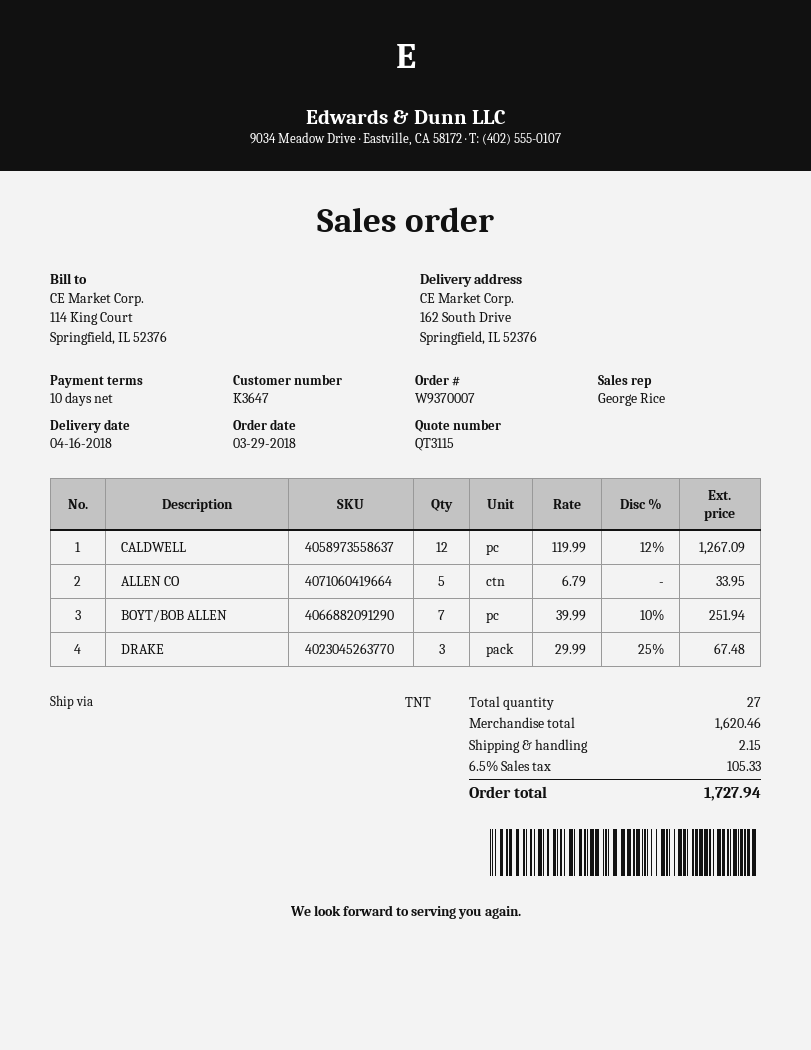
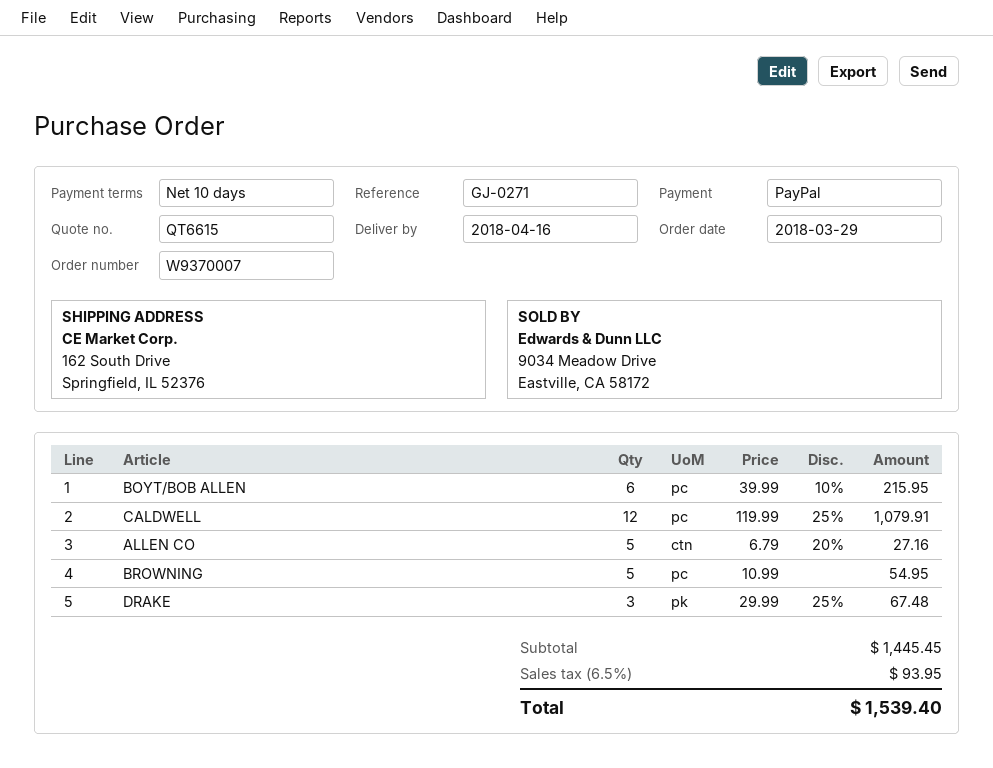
quote number: QT3115 -> QT6615
CALDWELL: 12 x 119.99 - 12% = 1267.09 -> 12 x 119.99 - 25% = 1079.91
ALLEN CO: 5 x 6.79 = 33.95 -> 5 x 6.79 - 20% = 27.16
BOYT/BOB ALLEN: 7 x 39.99 - 10% = 251.94 -> 6 x 39.99 - 10% = 215.95
BROWNING: none -> 5 x 10.99 = 54.95
subtotal: 1620.46 -> 1445.45
shipping: 2.15 -> none
tax: 6.5% = 105.33 -> 6.5% = 93.95
total: 1727.94 -> 1539.40

